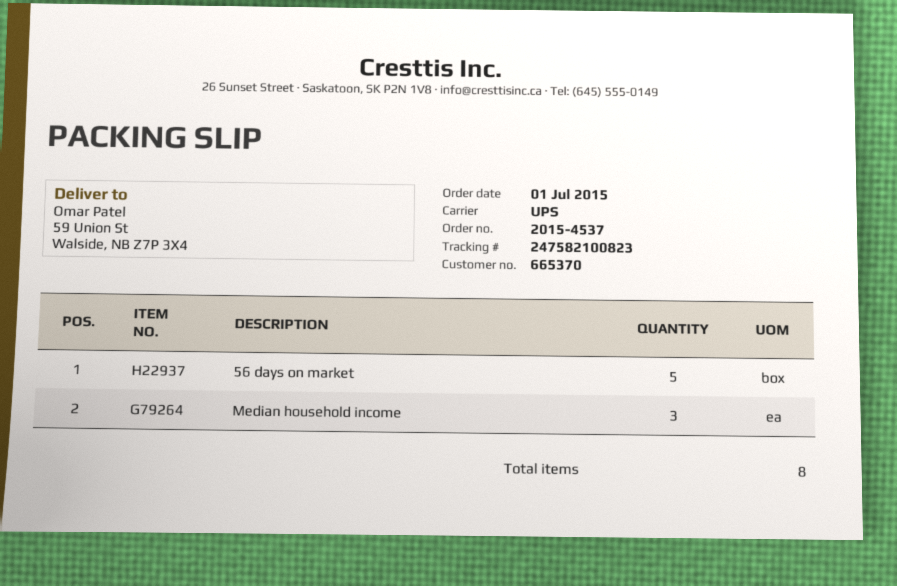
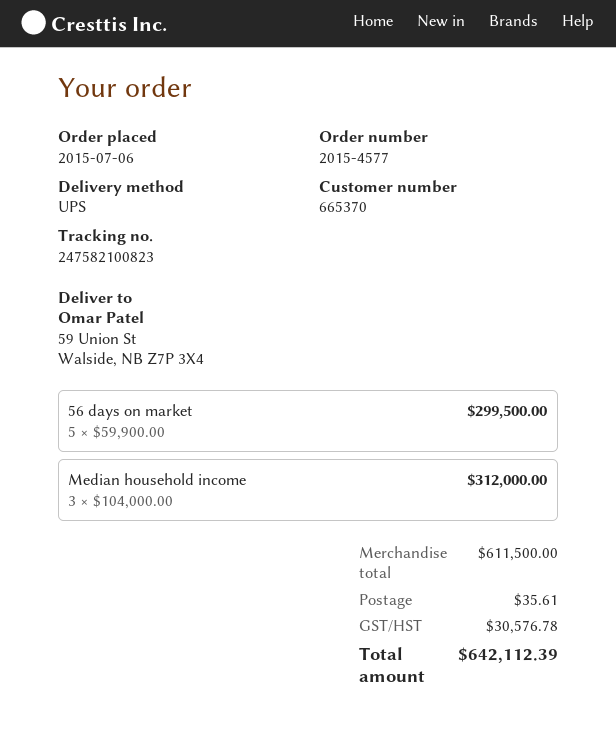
order number: 2015-4537 -> 2015-4577
order date: 2015-07-01 -> 2015-07-06

